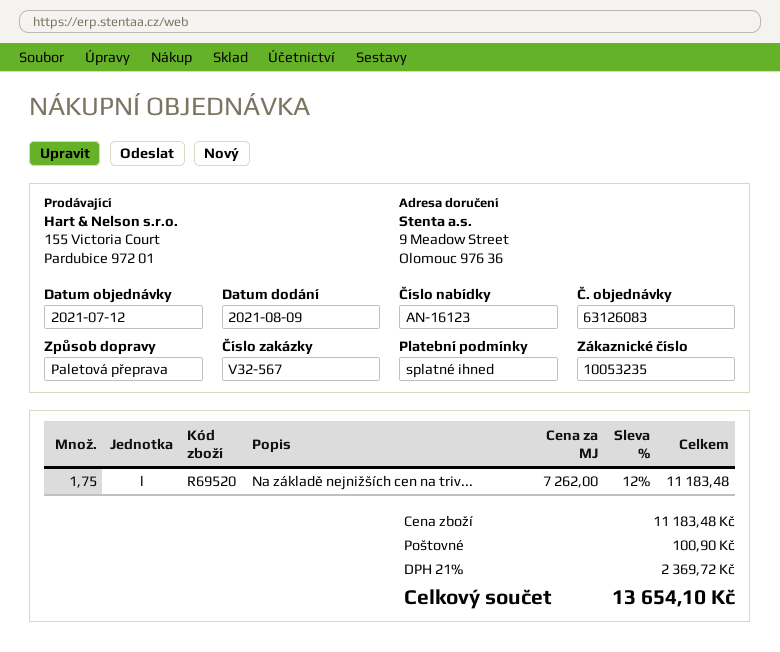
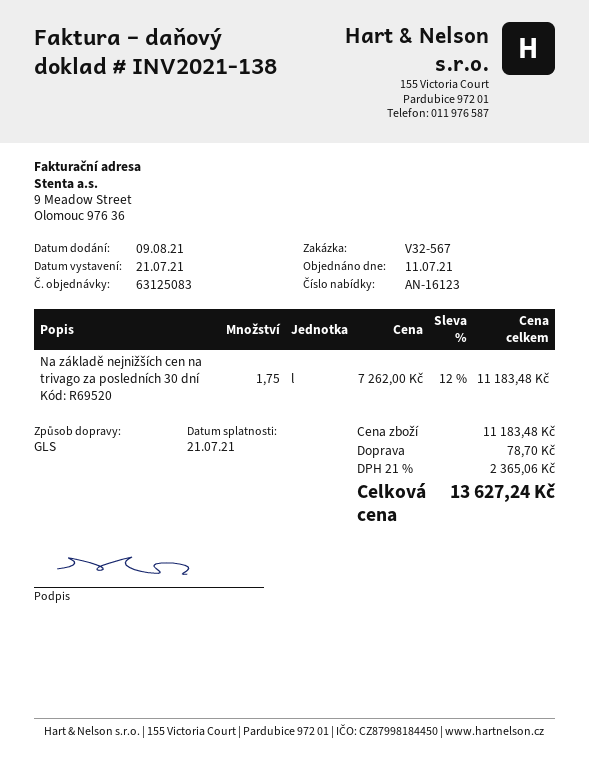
order number: 63126083 -> 63125083
order date: 2021-07-12 -> 2021-07-11
shipping method: pallet freight -> GLS
shipping: 100.90 -> 78.70
tax: 21% = 2369.72 -> 21% = 2365.06
total: 13654.10 -> 13627.24

